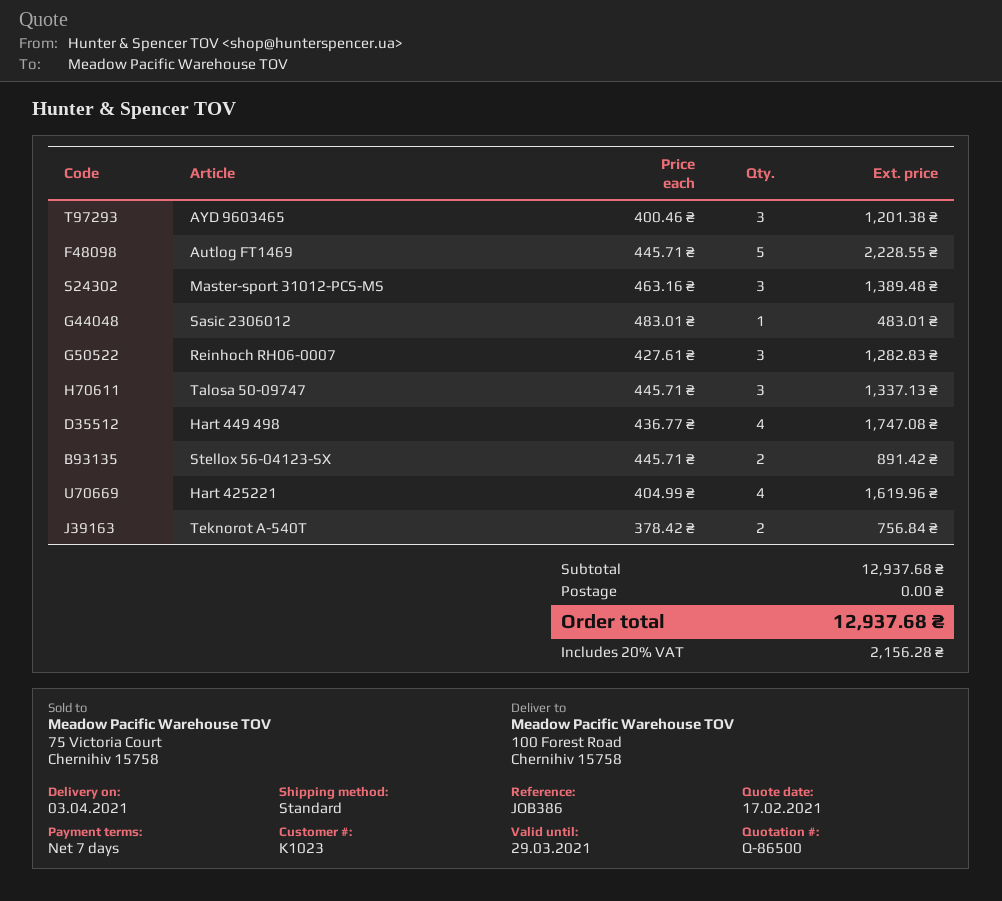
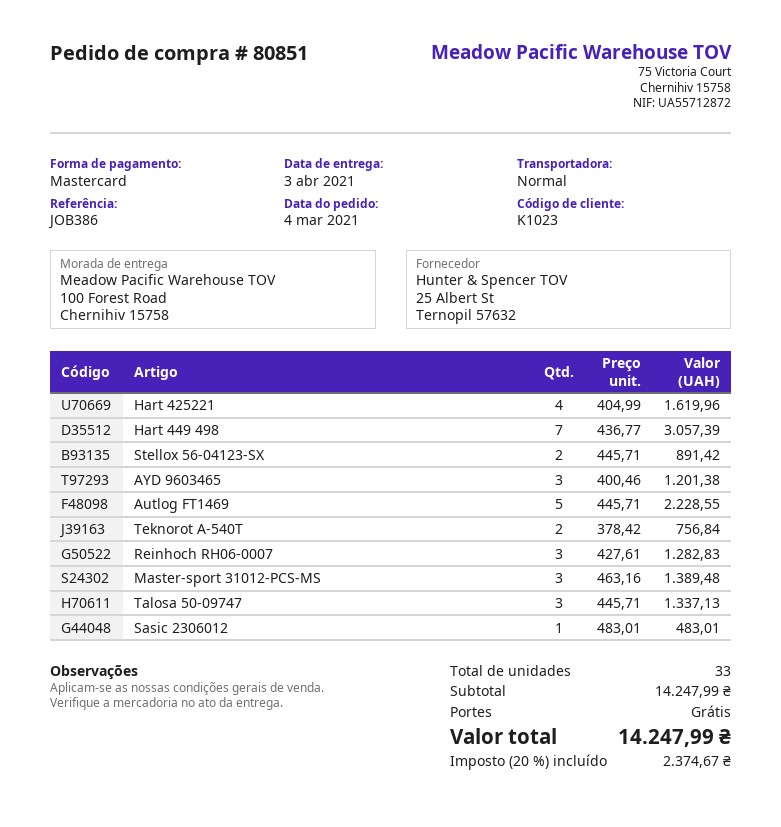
Hart 449 498: 4 x 436.77 = 1747.08 -> 7 x 436.77 = 3057.39
subtotal: 12937.68 -> 14247.99
tax: 20% = 2156.28 -> 20% = 2374.67
total: 12937.68 -> 14247.99

